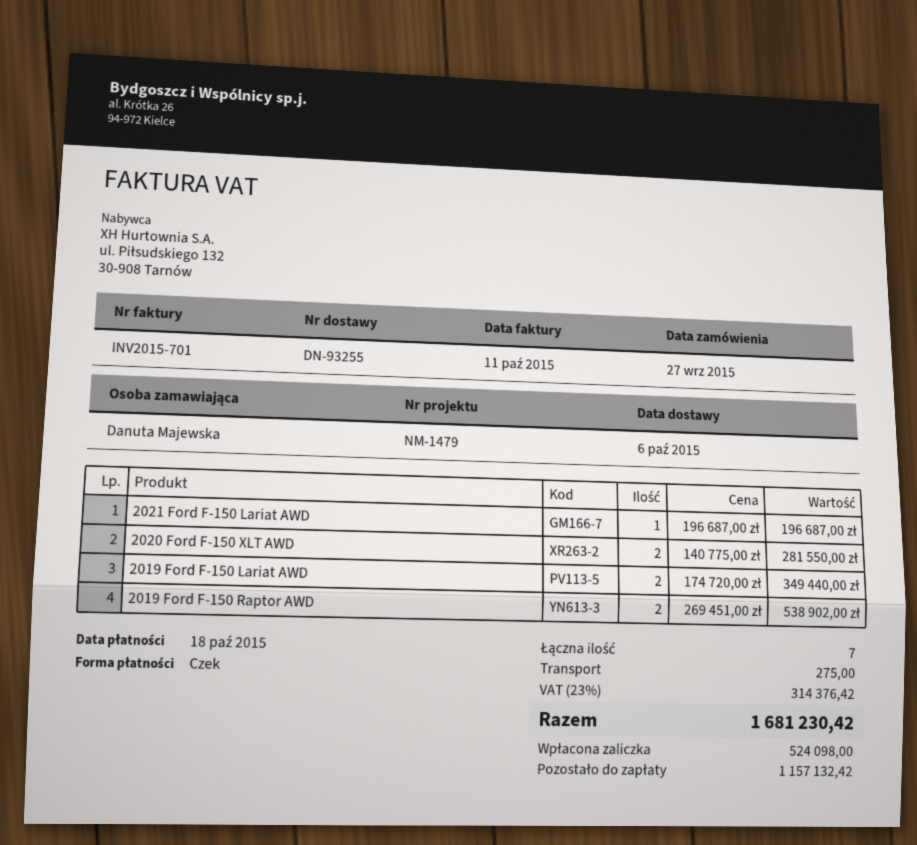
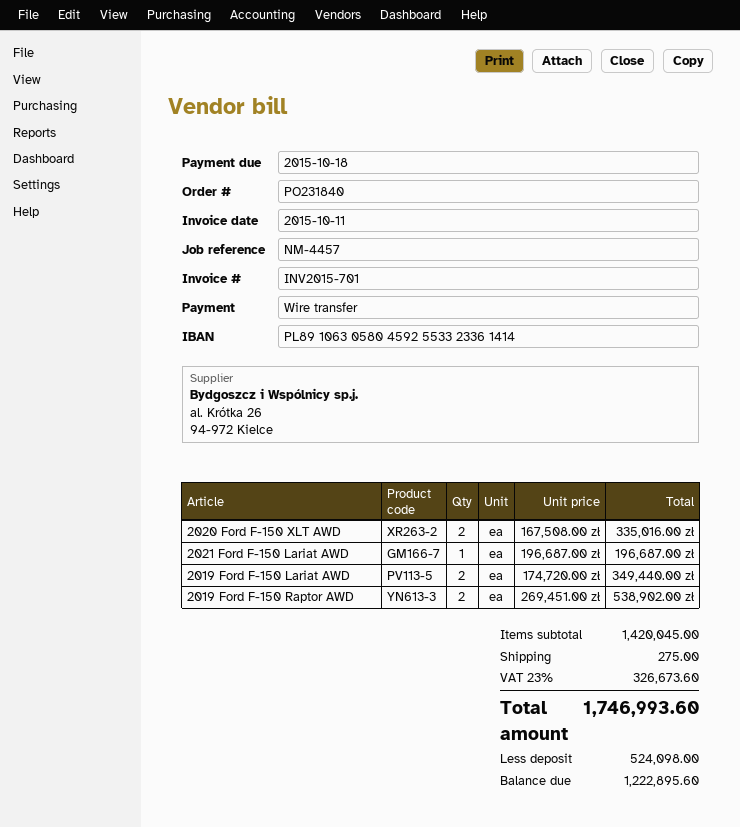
reference: NM-1479 -> NM-4457
payment method: cheque -> bank transfer
2020 Ford F-150 XLT AWD: 2 x 140775.00 = 281550.00 -> 2 x 167508.00 = 335016.00
tax: 23% = 314376.42 -> 23% = 326673.60
total: 1681230.42 -> 1746993.60
balance: 1157132.42 -> 1222895.60

